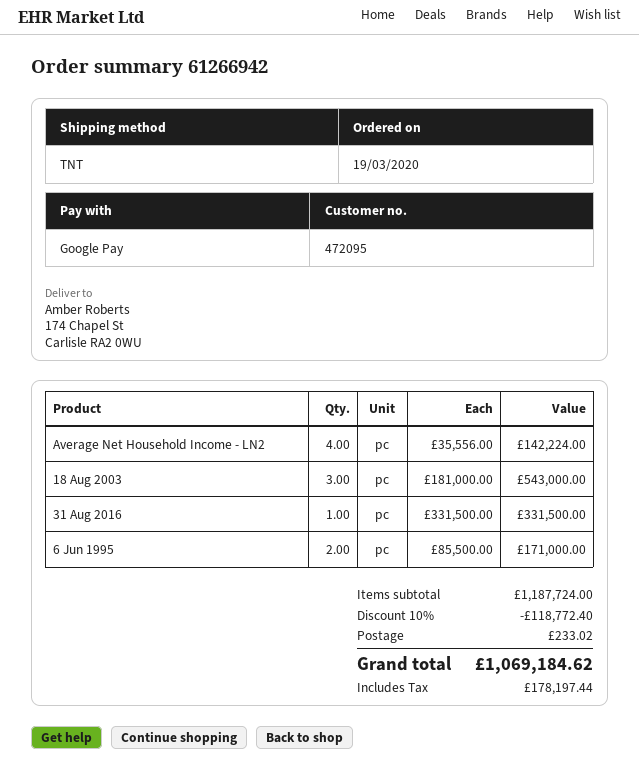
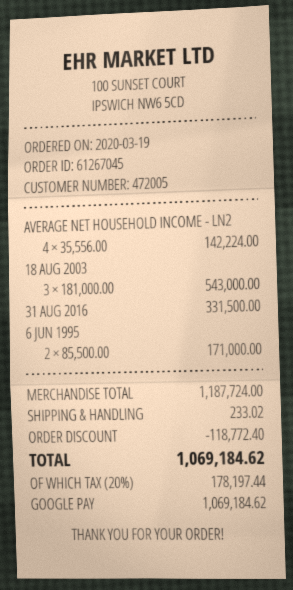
order number: 61266942 -> 61267045
customer number: 472095 -> 472005

